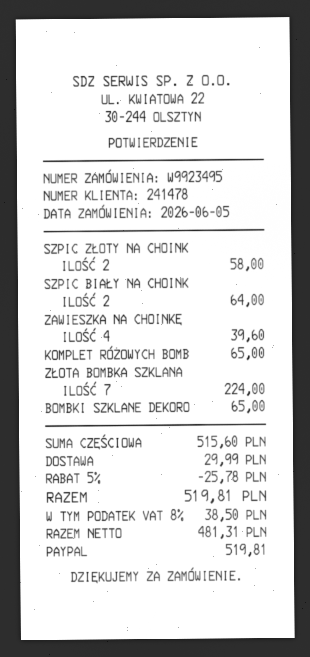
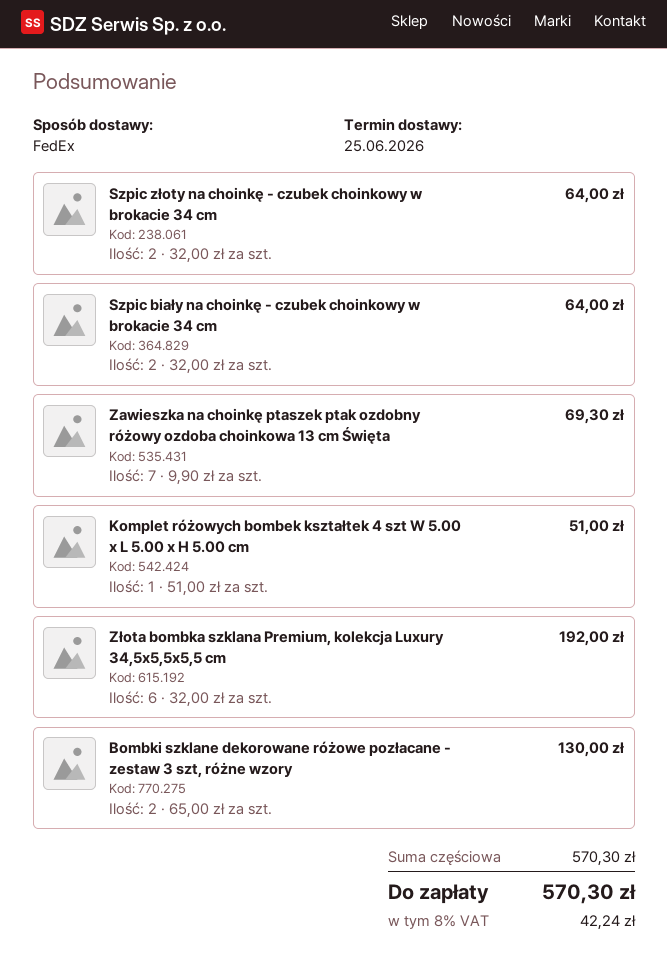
SZPIC ZŁOTY NA CHOINK: 2 for 58.00 -> 2 for 64.00
ZAWIESZKA NA CHOINKĘ: 4 for 39.60 -> 7 for 69.30
KOMPLET RÓŻOWYCH BOMB: 1 for 65.00 -> 1 for 51.00
ZŁOTA BOMBKA SZKLANA: 7 for 224.00 -> 6 for 192.00
BOMBKI SZKLANE DEKORO: 1 for 65.00 -> 2 for 130.00
subtotal: 515.60 -> 570.30
discount: 5% = 25.78 -> none
shipping: 29.99 -> none
tax: 8% = 38.50 -> 8% = 42.24
total: 519.81 -> 570.30

